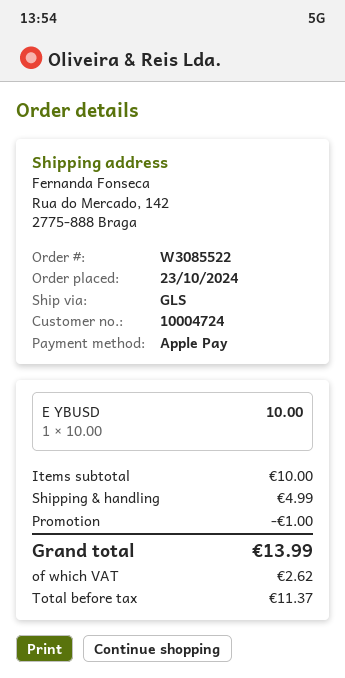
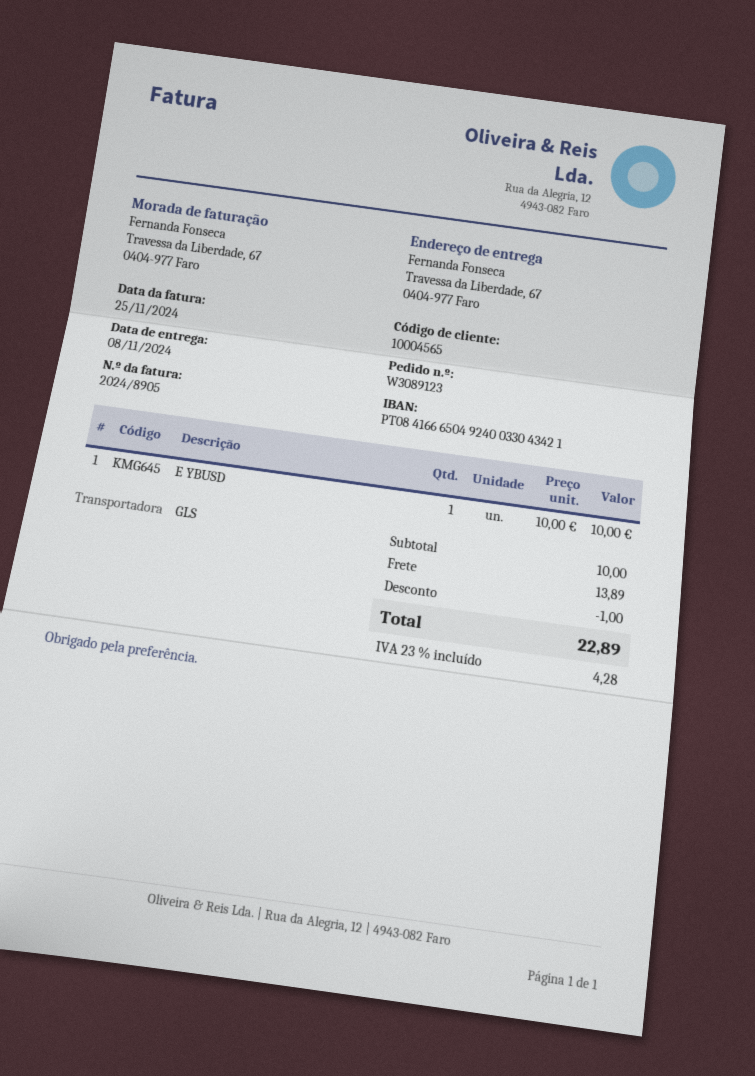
order number: W3085522 -> W3089123
customer number: 10004724 -> 10004565
ship to: Rua do Mercado, 142, 2775-888 Braga -> Travessa da Liberdade, 67, 0404-977 Faro
shipping: 4.99 -> 13.89
tax: 2.62 -> 4.28
total: 13.99 -> 22.89

